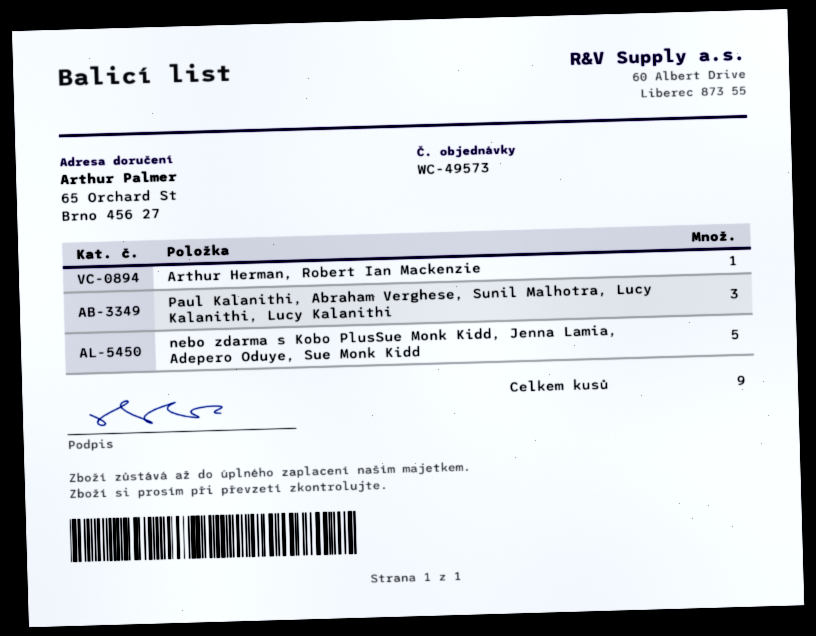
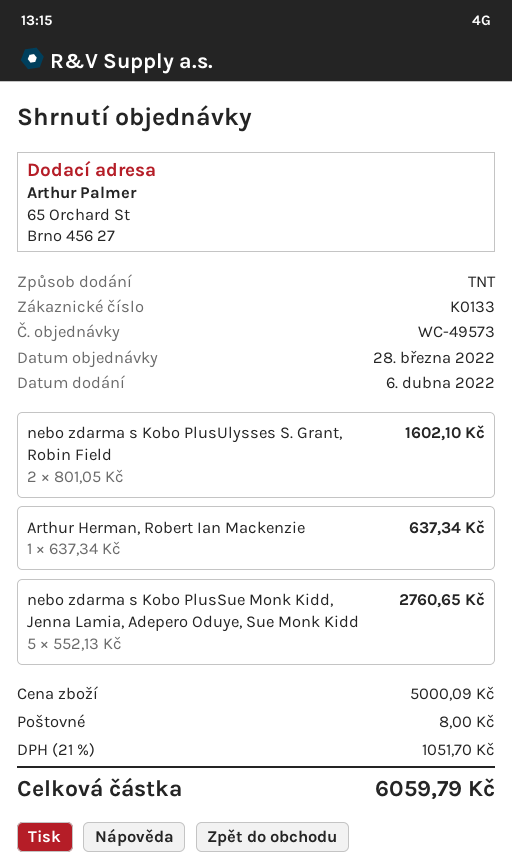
Paul Kalanithi, Abraham Verghese, Sunil Malhotra, Lucy Kalanithi, Lucy Kalanithi: 3 -> none
nebo zdarma s Kobo PlusUlysses S. Grant, Robin Field: none -> 2

